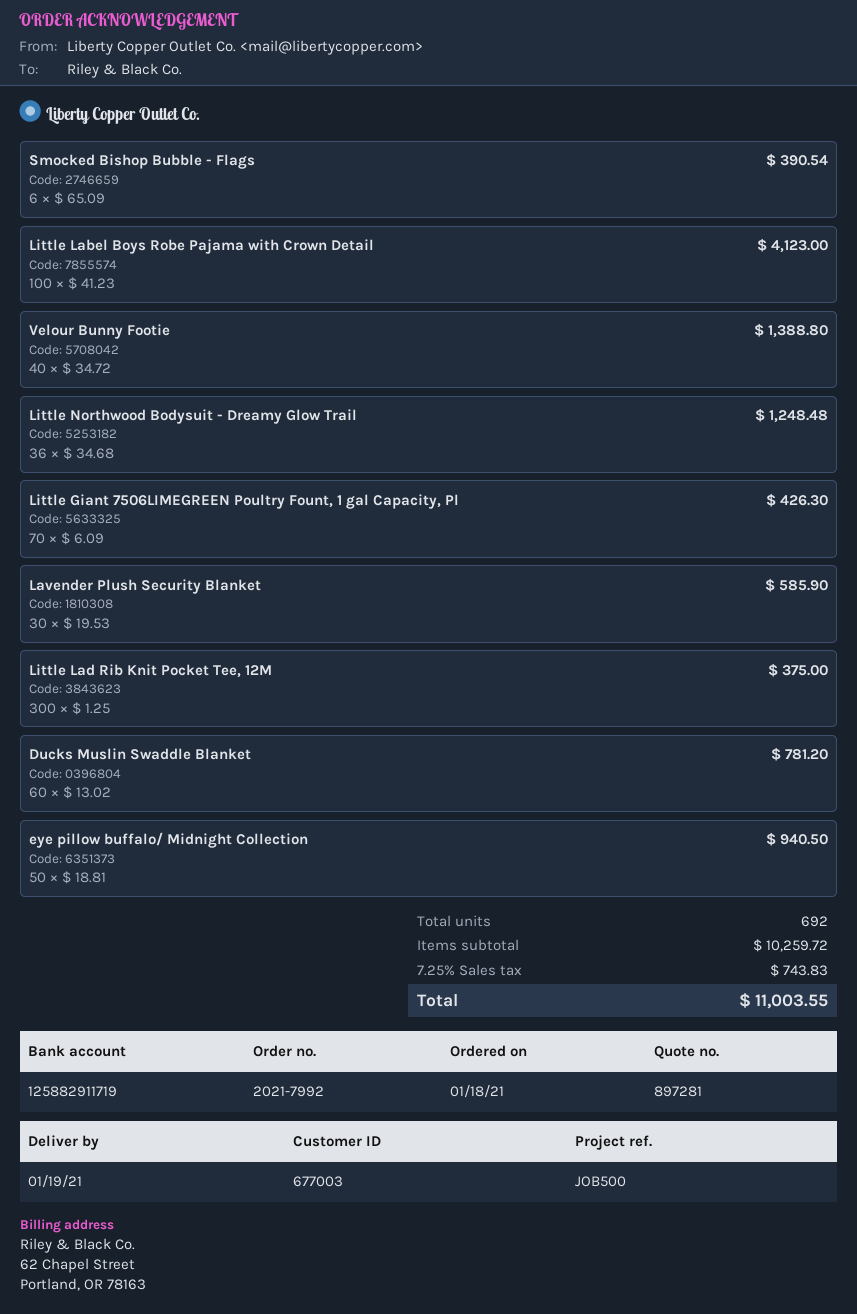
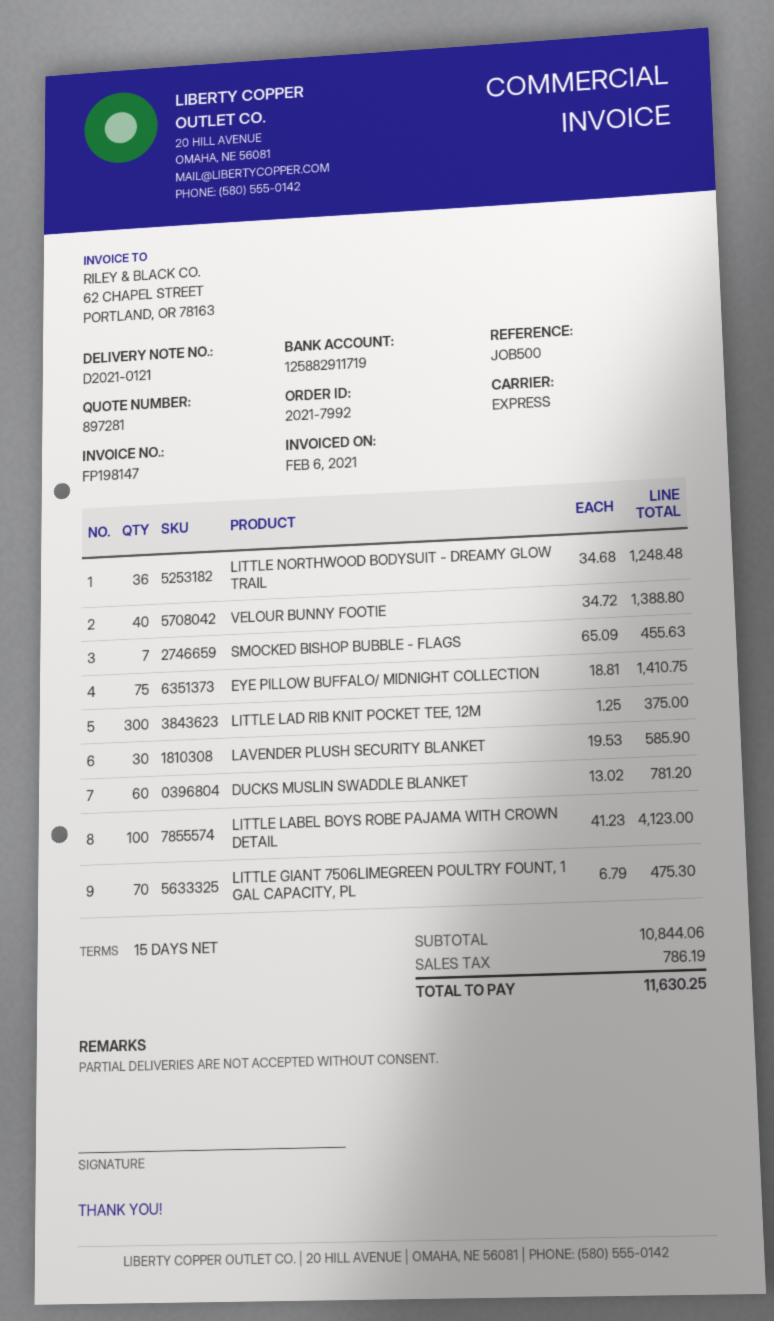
Smocked Bishop Bubble - Flags: 6 x 65.09 = 390.54 -> 7 x 65.09 = 455.63
Little Giant 7506LIMEGREEN Poultry Fount, 1 gal Capacity, Pl: 70 x 6.09 = 426.30 -> 70 x 6.79 = 475.30
eye pillow buffalo/ Midnight Collection: 50 x 18.81 = 940.50 -> 75 x 18.81 = 1410.75
subtotal: 10259.72 -> 10844.06
tax: 743.83 -> 786.19
total: 11003.55 -> 11630.25

